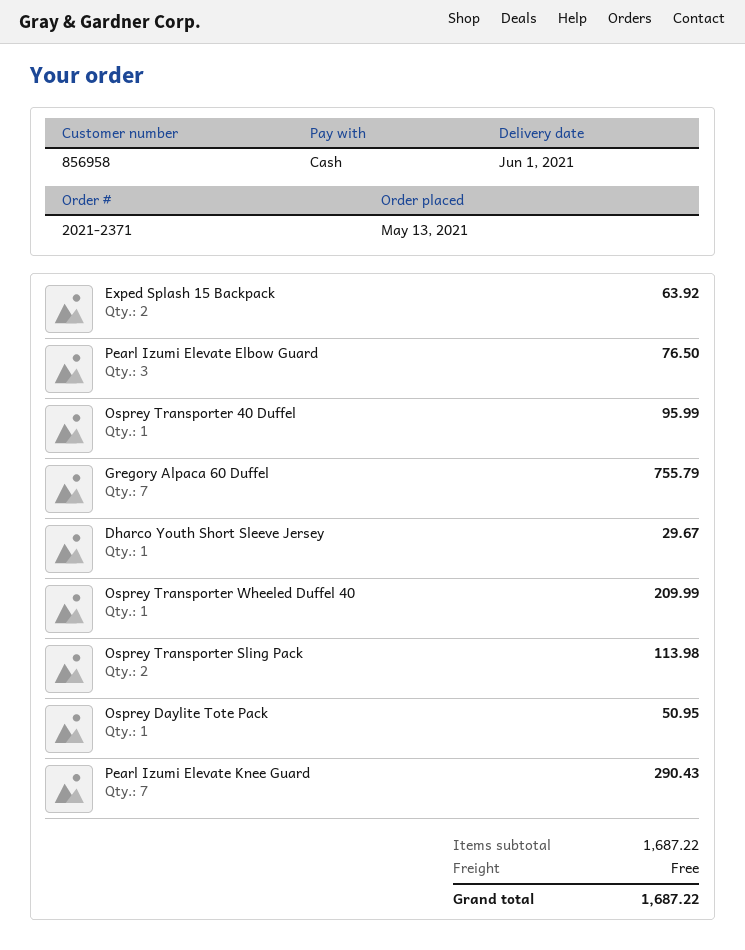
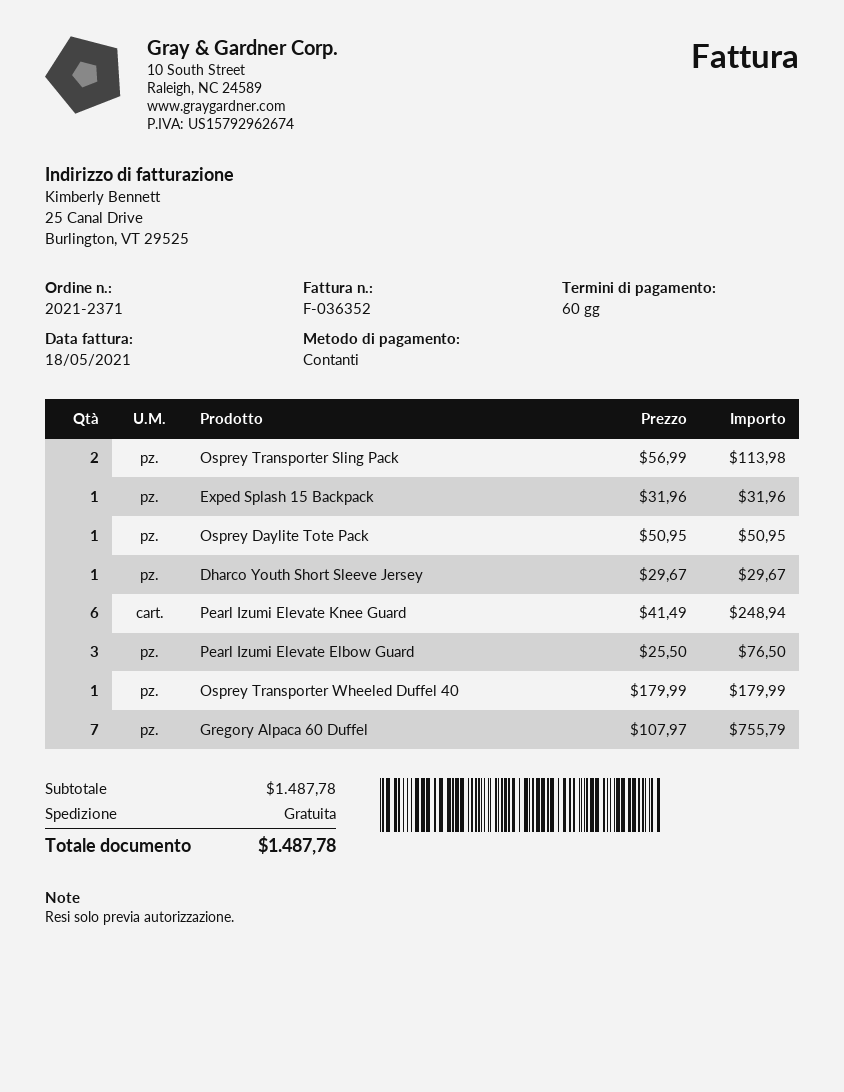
Exped Splash 15 Backpack: 2 for 63.92 -> 1 for 31.96
Osprey Transporter 40 Duffel: 1 for 95.99 -> none
Osprey Transporter Wheeled Duffel 40: 1 for 209.99 -> 1 for 179.99
Pearl Izumi Elevate Knee Guard: 7 for 290.43 -> 6 for 248.94
subtotal: 1687.22 -> 1487.78
total: 1687.22 -> 1487.78

